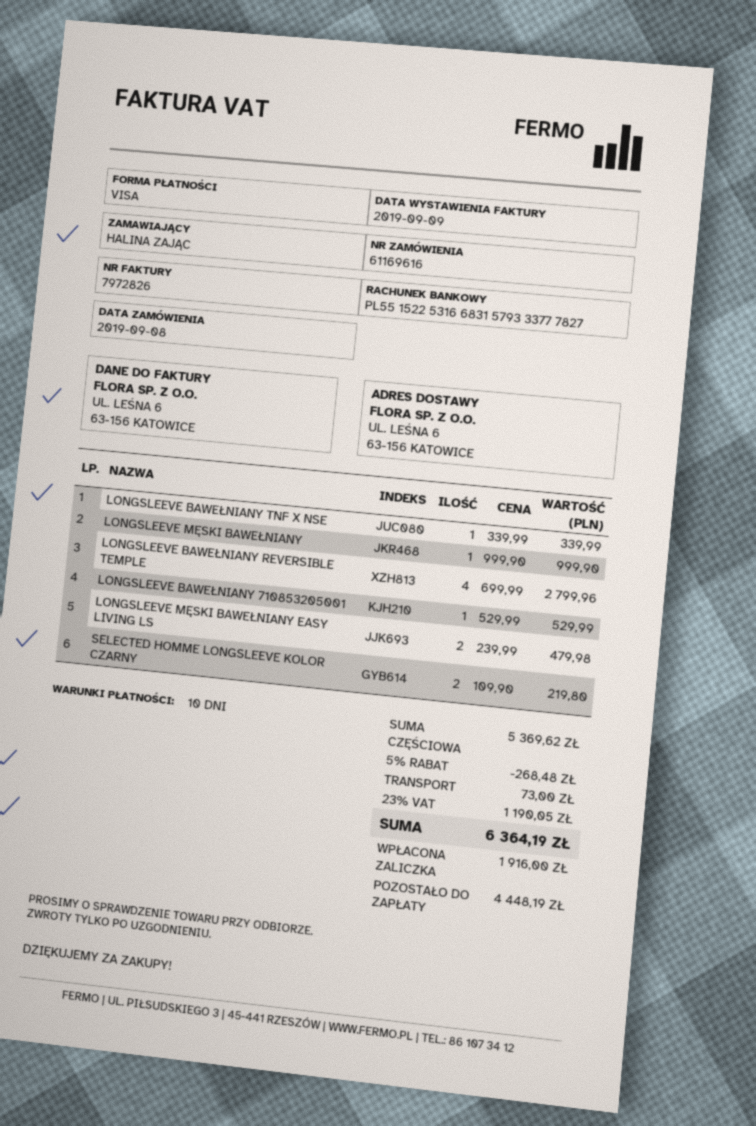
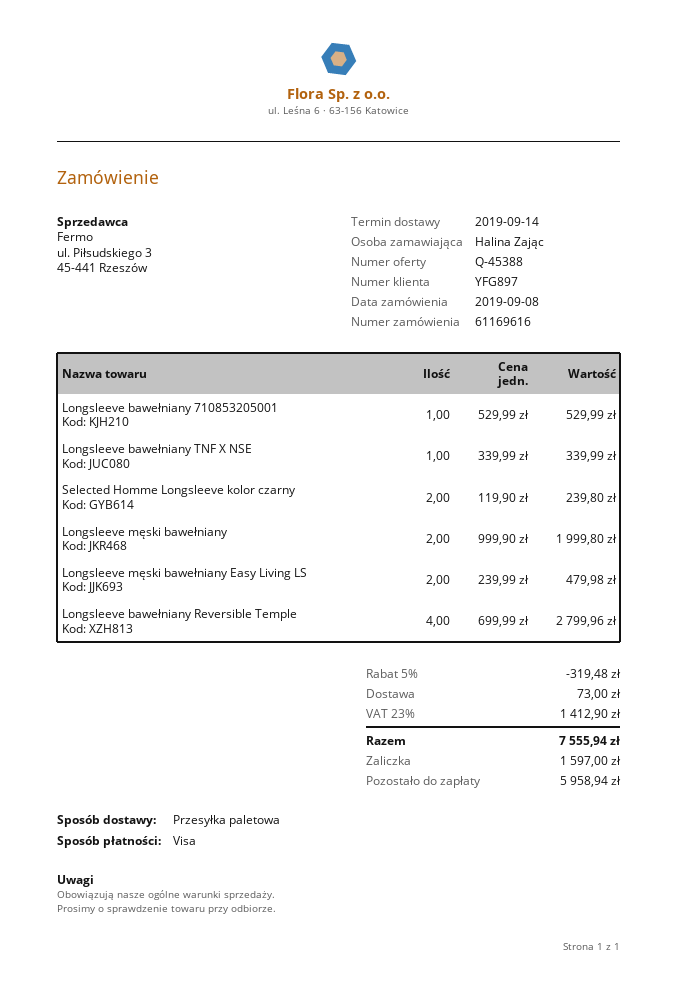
LONGSLEEVE MĘSKI BAWEŁNIANY: 1 x 999.90 = 999.90 -> 2 x 999.90 = 1999.80
SELECTED HOMME LONGSLEEVE KOLOR CZARNY: 2 x 109.90 = 219.80 -> 2 x 119.90 = 239.80
discount: 5% = 268.48 -> 5% = 319.48
tax: 23% = 1190.05 -> 23% = 1412.90
total: 6364.19 -> 7555.94
deposit: 1916.00 -> 1597.00
balance: 4448.19 -> 5958.94

